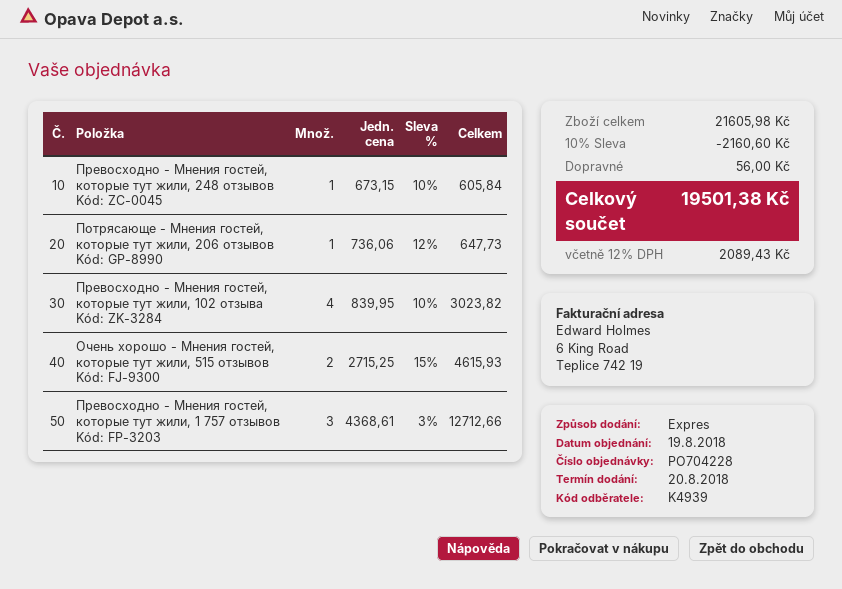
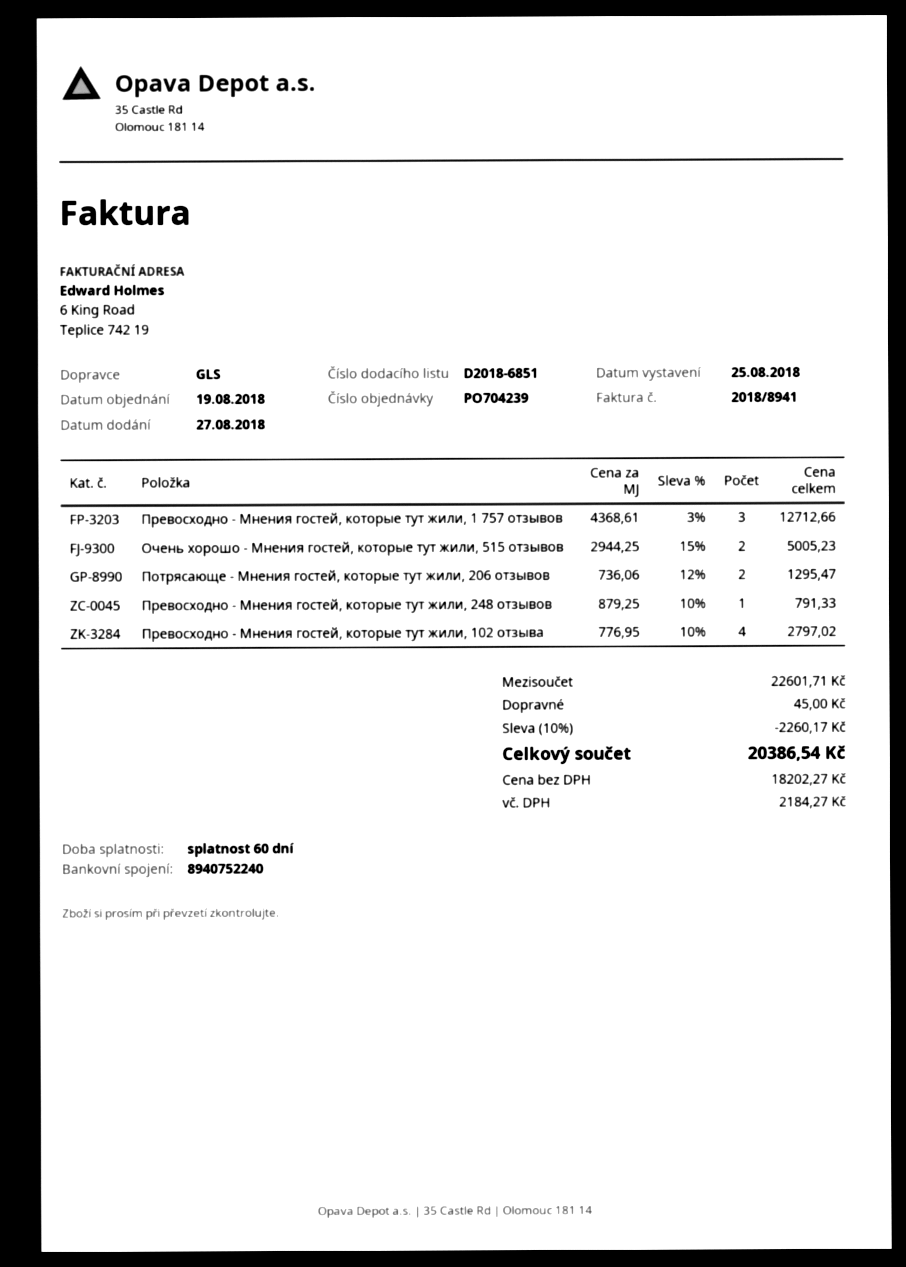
order number: PO704228 -> PO704239
delivery date: 2018-08-20 -> 2018-08-27
shipping method: express -> GLS
Превосходно - Мнения гостей, которые тут жили, 248 отзывов: 1 x 673.15 - 10% = 605.84 -> 1 x 879.25 - 10% = 791.33
Потрясающе - Мнения гостей, которые тут жили, 206 отзывов: 1 x 736.06 - 12% = 647.73 -> 2 x 736.06 - 12% = 1295.47
Превосходно - Мнения гостей, которые тут жили, 102 отзыва: 4 x 839.95 - 10% = 3023.82 -> 4 x 776.95 - 10% = 2797.02
Очень хорошо - Мнения гостей, которые тут жили, 515 отзывов: 2 x 2715.25 - 15% = 4615.93 -> 2 x 2944.25 - 15% = 5005.23
subtotal: 21605.98 -> 22601.71
discount: 10% = 2160.60 -> 10% = 2260.17
shipping: 56.00 -> 45.00
tax: 2089.43 -> 2184.27
total: 19501.38 -> 20386.54

